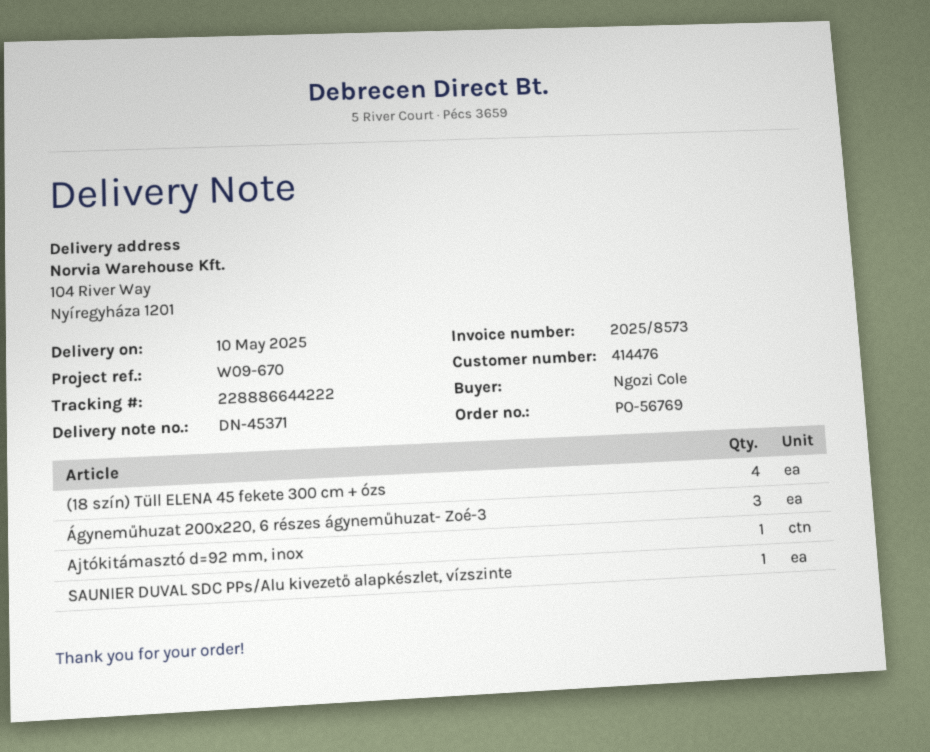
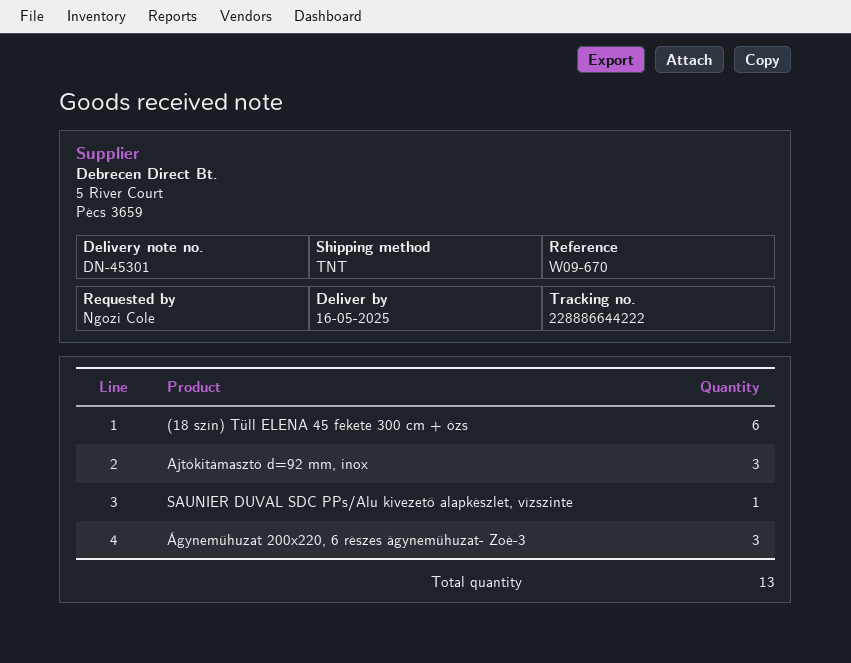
delivery note number: DN-45371 -> DN-45301
delivery date: 2025-05-10 -> 2025-05-16
(18 szín) Tüll ELENA 45 fekete 300 cm + ózs: 4 -> 6
Ajtókitámasztó d=92 mm, inox: 1 -> 3

